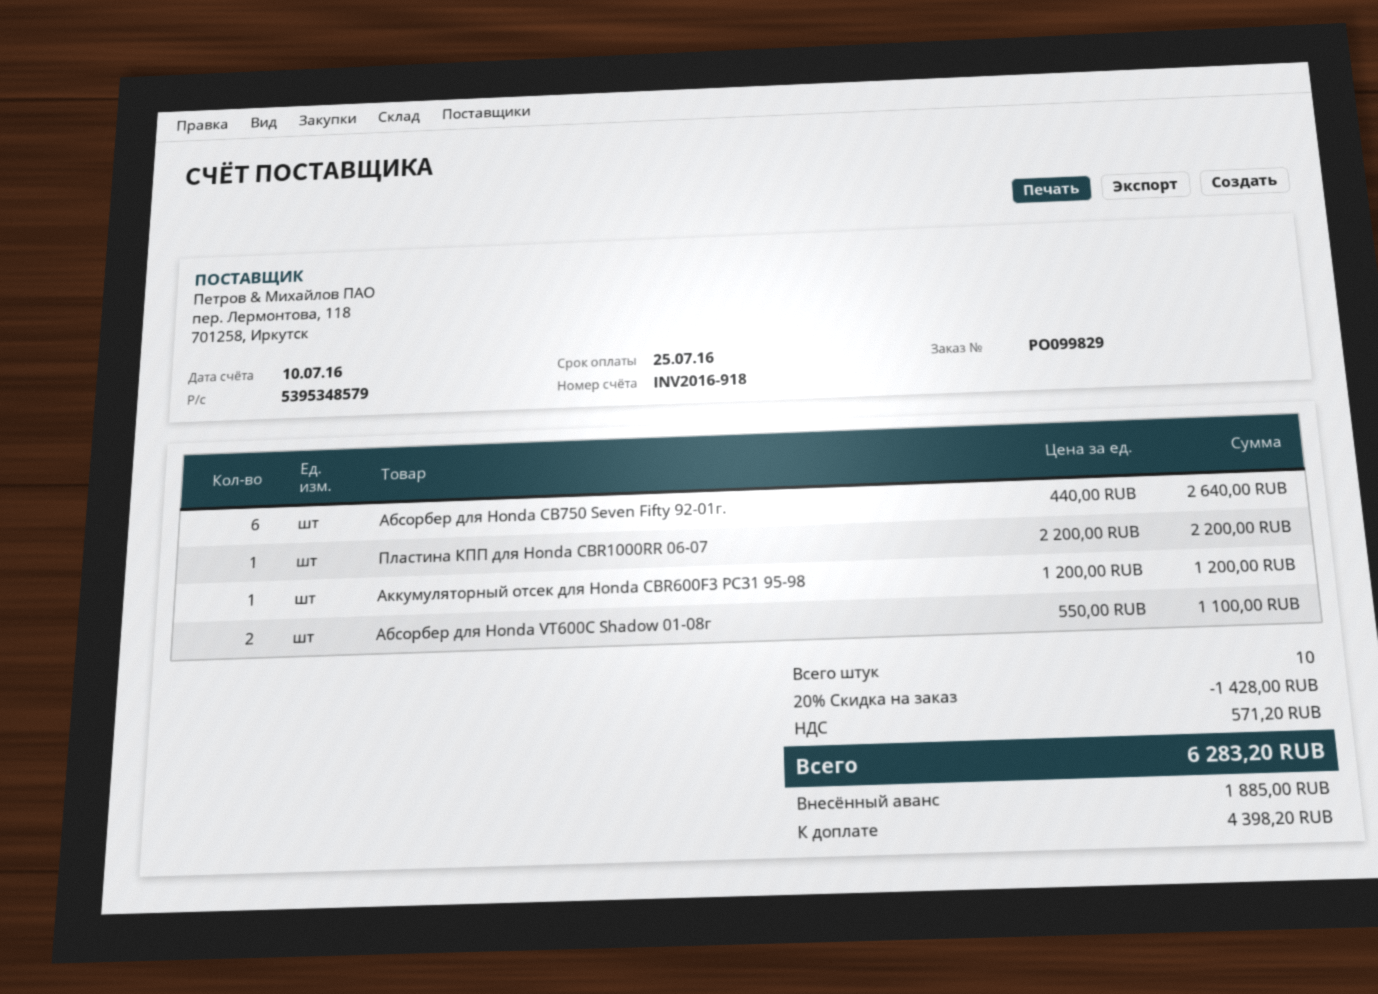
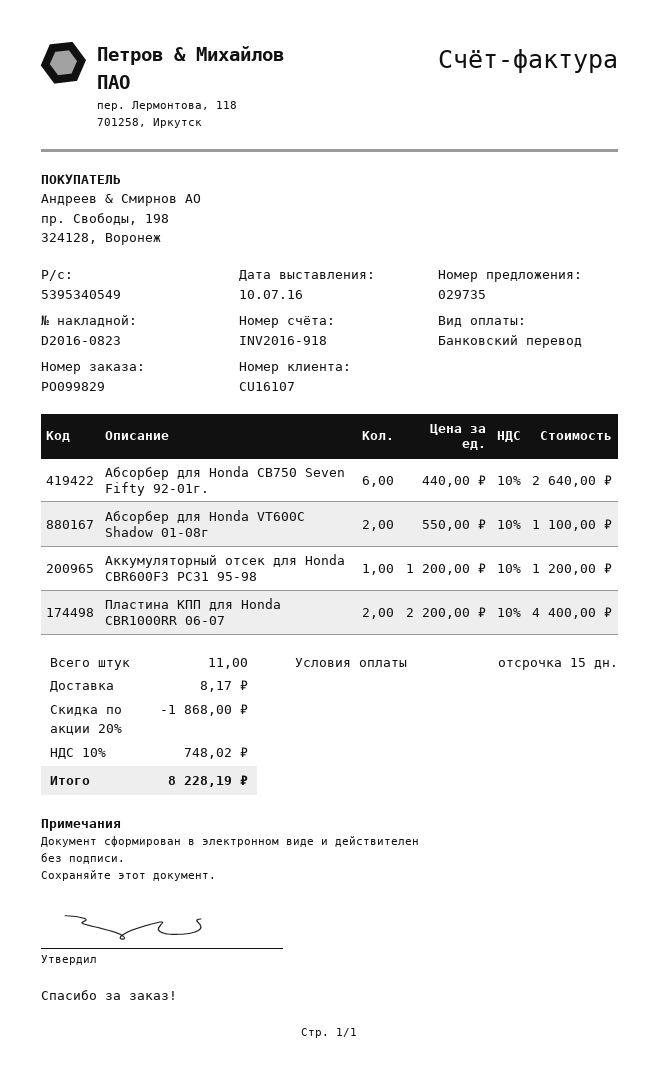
bank account: 5395348579 -> 5395340549
Пластина КПП для Honda CBR1000RR 06-07: 1 x 2200.00 = 2200.00 -> 2 x 2200.00 = 4400.00
total quantity: 10 -> 11
discount: 20% = 1428.00 -> 20% = 1868.00
shipping: none -> 8.17
tax: 571.20 -> 748.02
total: 6283.20 -> 8228.19

